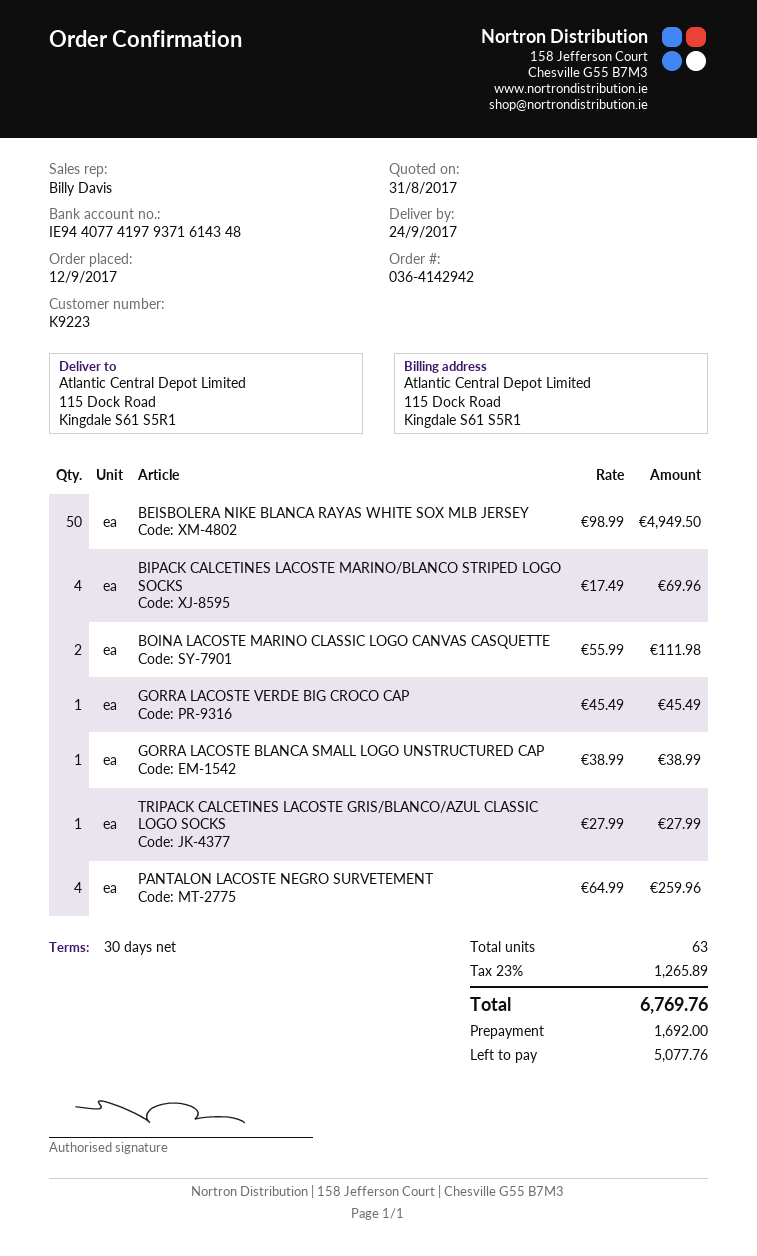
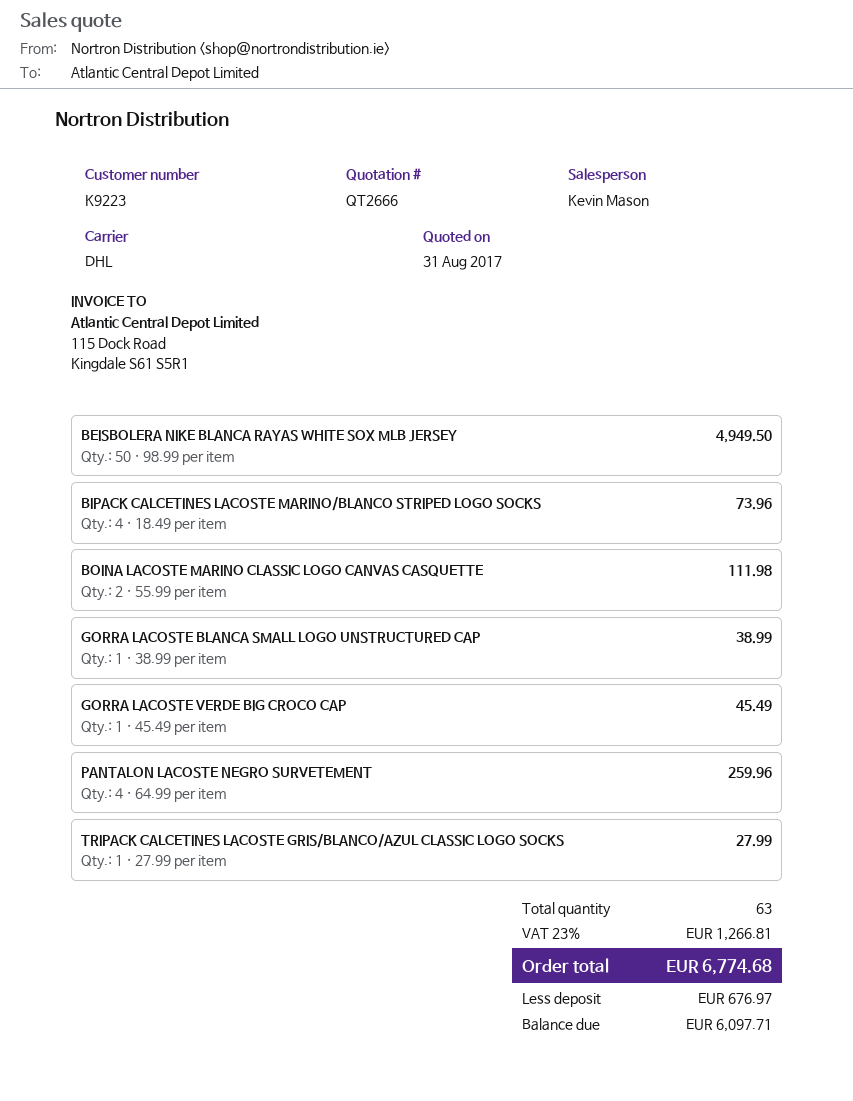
sales rep: Billy Davis -> Kevin Mason
BIPACK CALCETINES LACOSTE MARINO/BLANCO STRIPED LOGO SOCKS: 4 x 17.49 = 69.96 -> 4 x 18.49 = 73.96
tax: 23% = 1265.89 -> 23% = 1266.81
total: 6769.76 -> 6774.68
deposit: 1692.00 -> 676.97
balance: 5077.76 -> 6097.71

